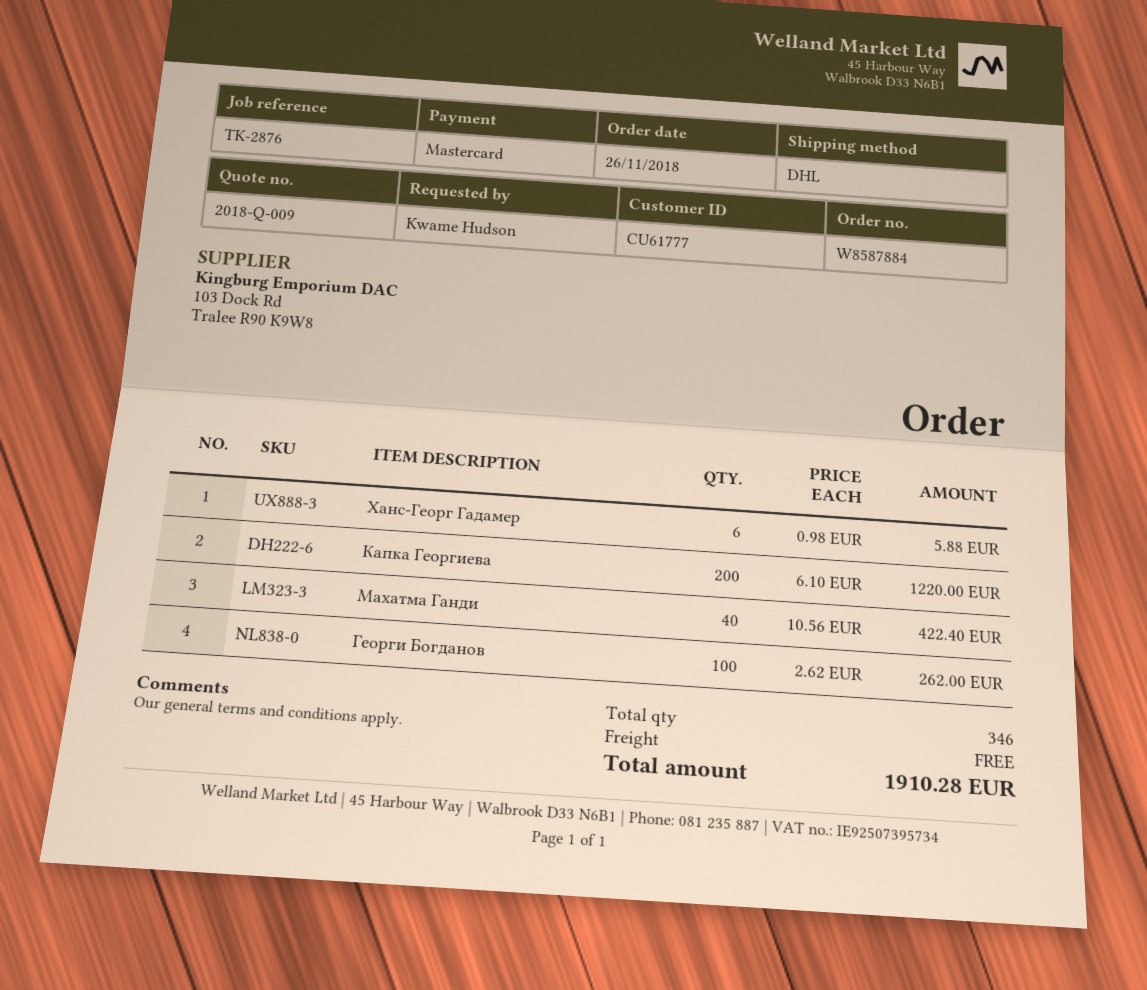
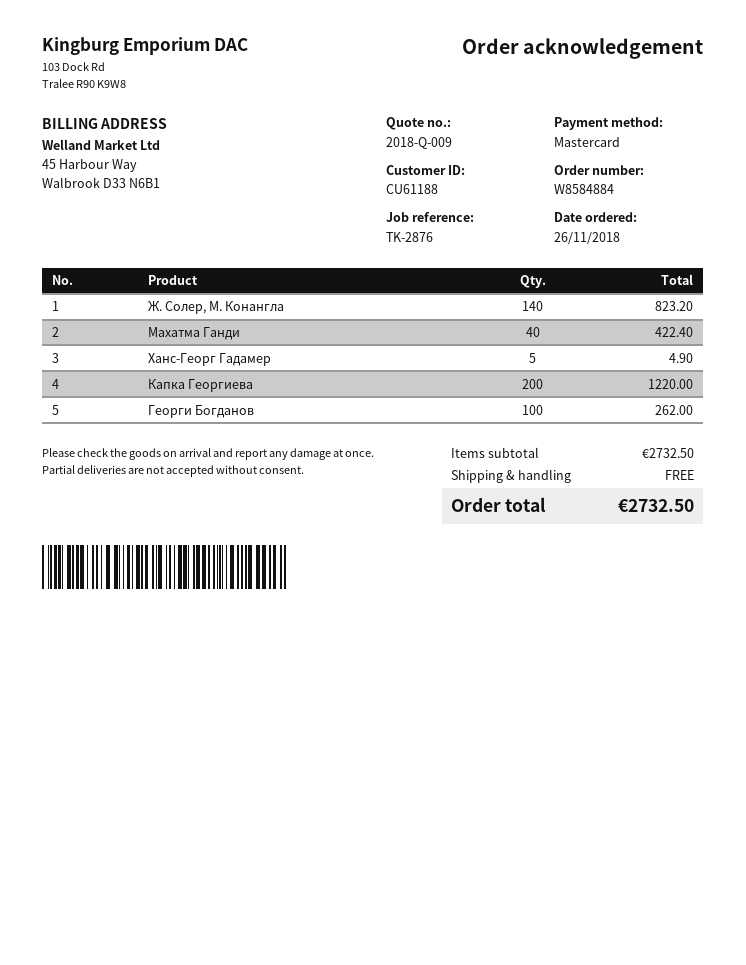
order number: W8587884 -> W8584884
customer number: CU61777 -> CU61188
Ханс-Георг Гадамер: 6 for 5.88 -> 5 for 4.90
Ж. Солер, М. Конангла: none -> 140 for 823.20
total: 1910.28 -> 2732.50

